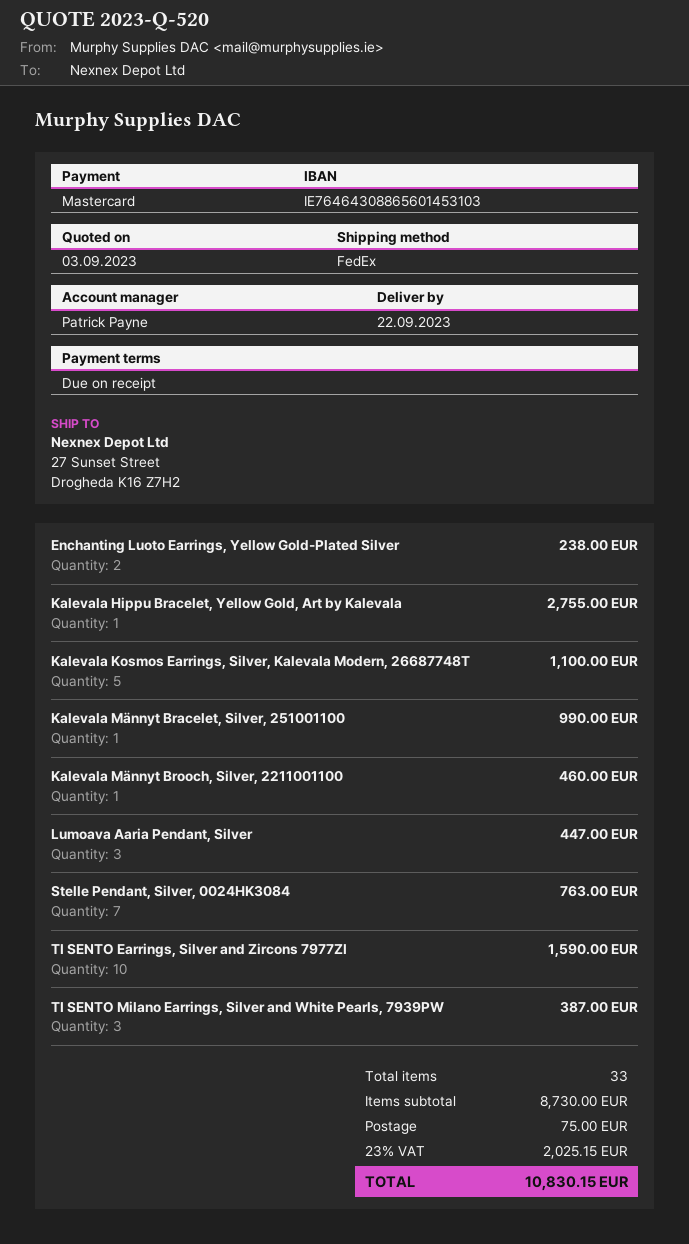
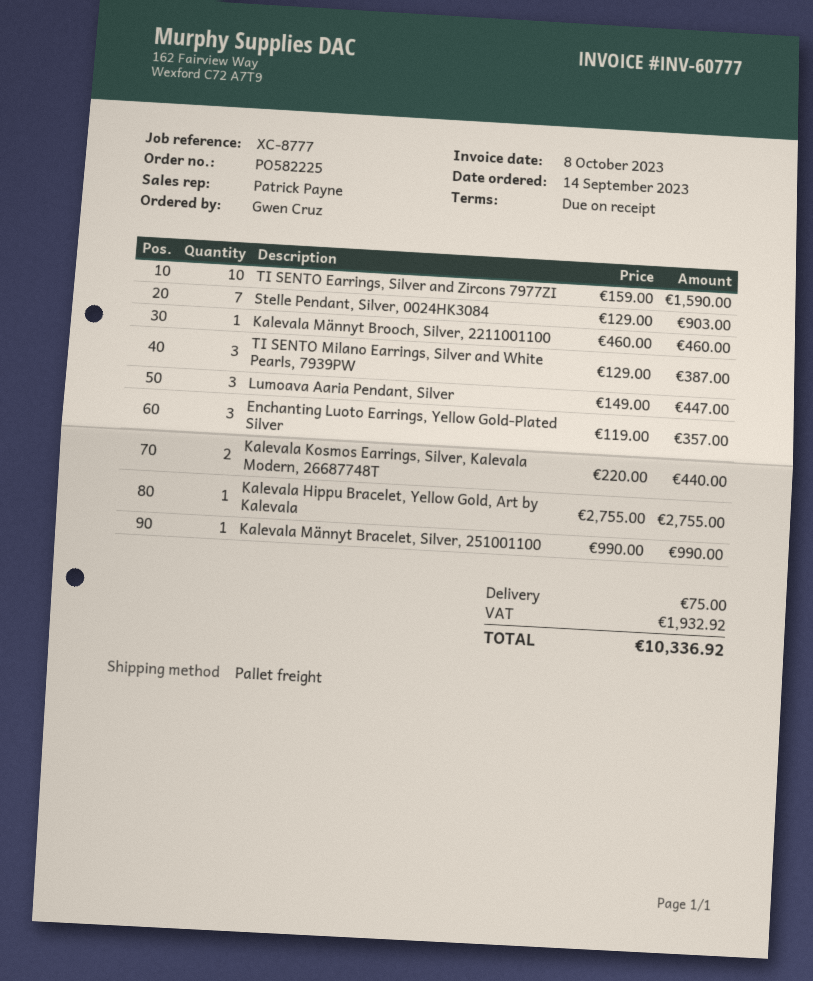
shipping method: FedEx -> pallet freight
Enchanting Luoto Earrings, Yellow Gold-Plated Silver: 2 for 238.00 -> 3 for 357.00
Kalevala Kosmos Earrings, Silver, Kalevala Modern, 26687748T: 5 for 1100.00 -> 2 for 440.00
Stelle Pendant, Silver, 0024HK3084: 7 for 763.00 -> 7 for 903.00
tax: 2025.15 -> 1932.92
total: 10830.15 -> 10336.92

